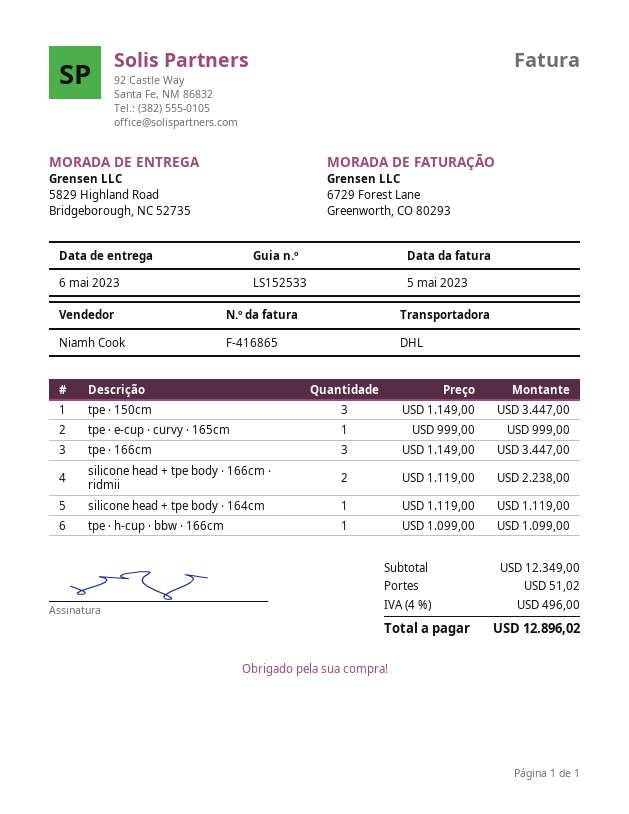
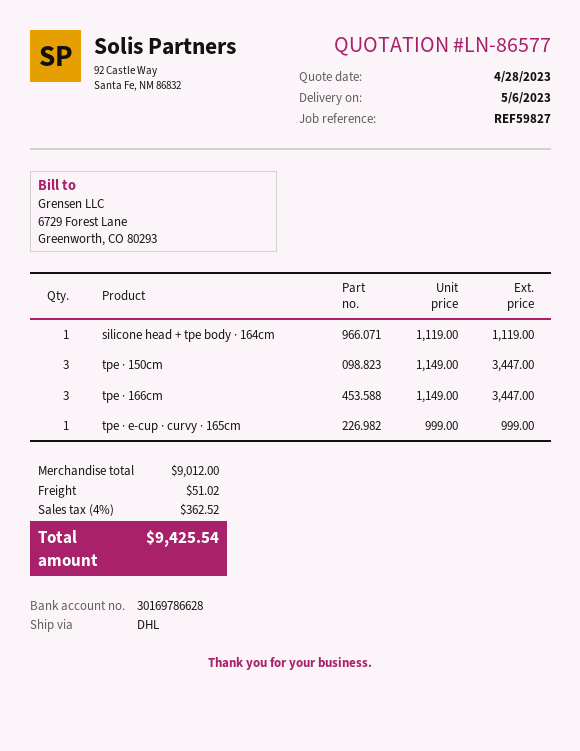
silicone head + tpe body · 166cm · ridmii: 2 x 1119.00 = 2238.00 -> none
tpe · h-cup · bbw · 166cm: 1 x 1099.00 = 1099.00 -> none
subtotal: 12349.00 -> 9012.00
tax: 4% = 496.00 -> 4% = 362.52
total: 12896.02 -> 9425.54

